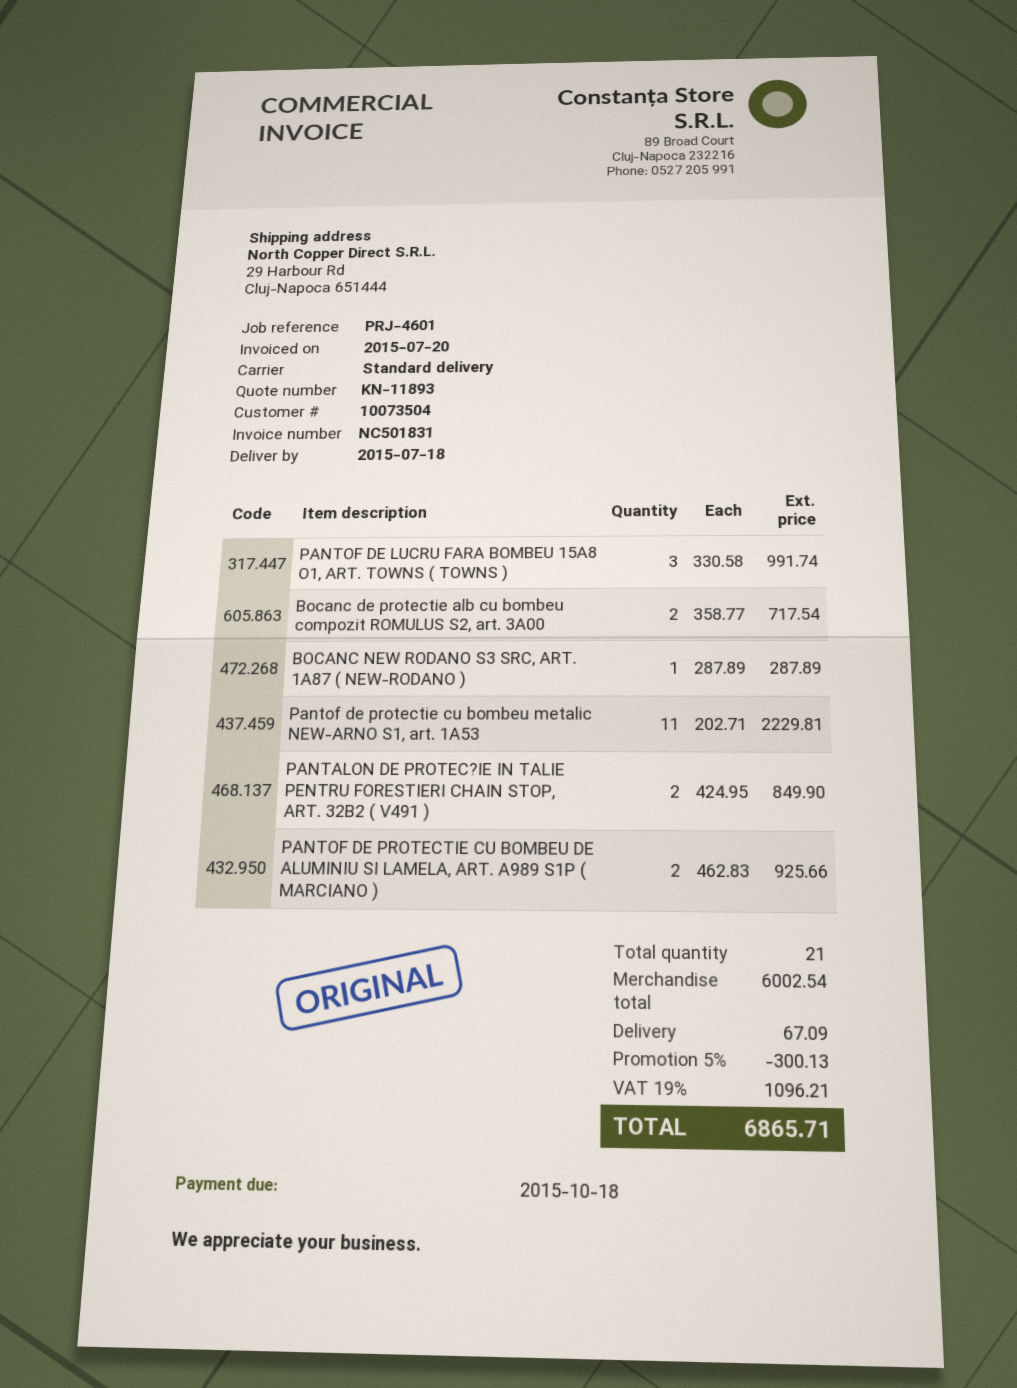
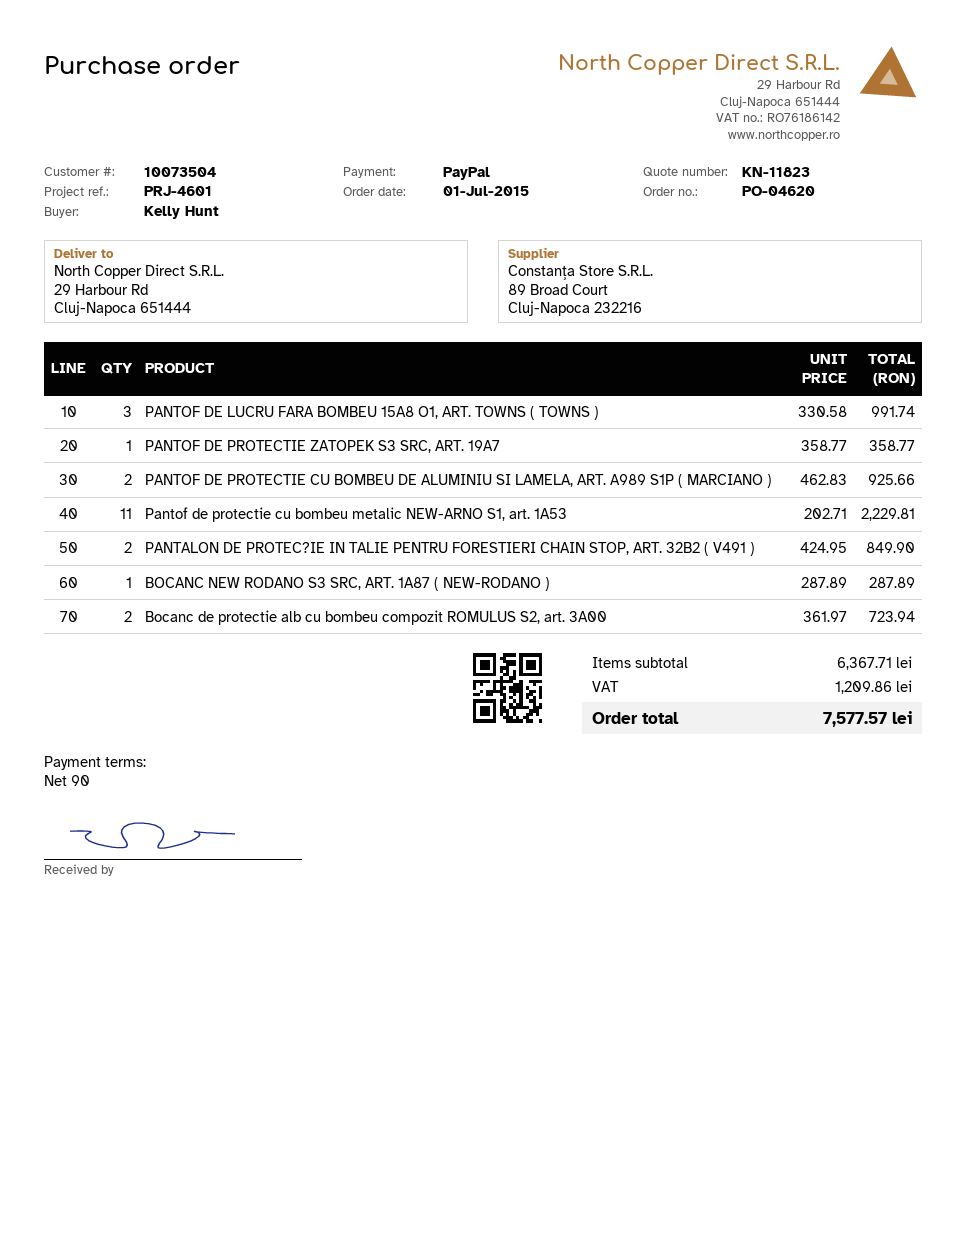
quote number: KN-11893 -> KN-11823
Bocanc de protectie alb cu bombeu compozit ROMULUS S2, art. 3A00: 2 x 358.77 = 717.54 -> 2 x 361.97 = 723.94
PANTOF DE PROTECTIE ZATOPEK S3 SRC, ART. 19A7: none -> 1 x 358.77 = 358.77
subtotal: 6002.54 -> 6367.71
discount: 5% = 300.13 -> none
shipping: 67.09 -> none
tax: 1096.21 -> 1209.86
total: 6865.71 -> 7577.57

